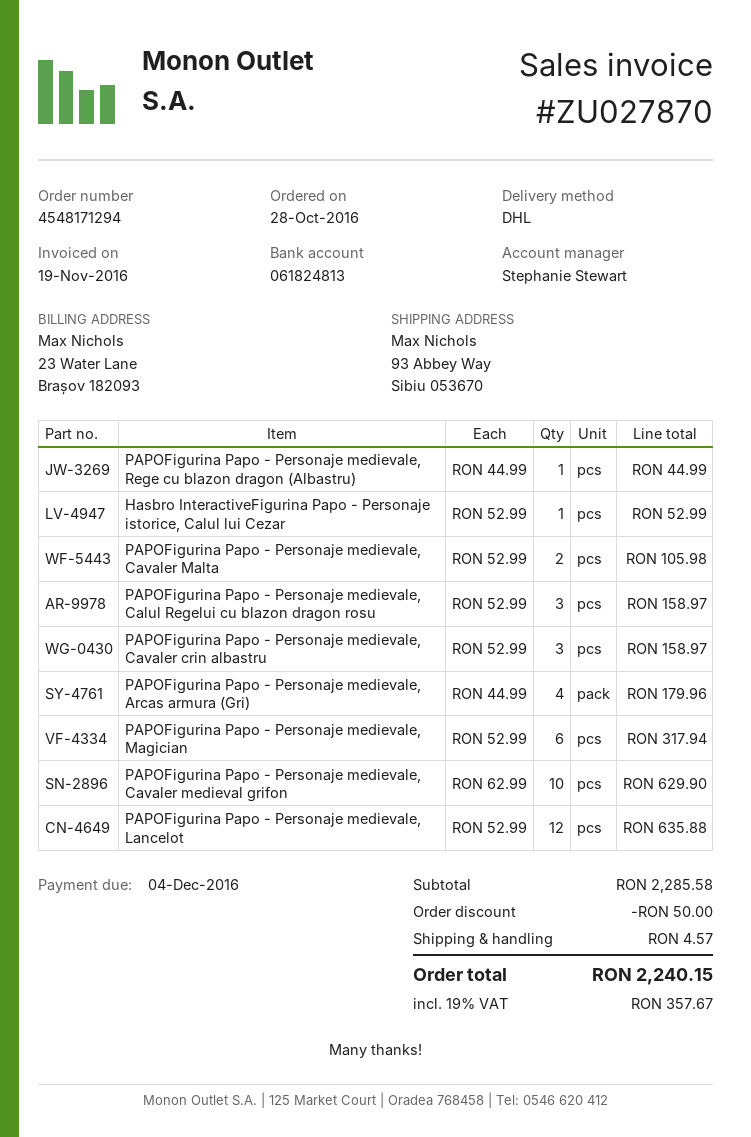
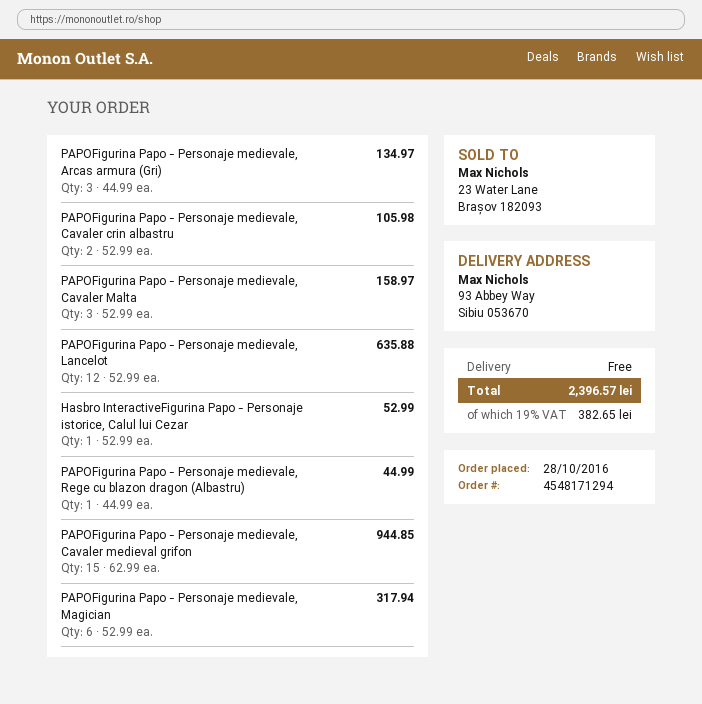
PAPOFigurina Papo - Personaje medievale, Cavaler Malta: 2 x 52.99 = 105.98 -> 3 x 52.99 = 158.97
PAPOFigurina Papo - Personaje medievale, Calul Regelui cu blazon dragon rosu: 3 x 52.99 = 158.97 -> none
PAPOFigurina Papo - Personaje medievale, Cavaler crin albastru: 3 x 52.99 = 158.97 -> 2 x 52.99 = 105.98
PAPOFigurina Papo - Personaje medievale, Arcas armura (Gri): 4 x 44.99 = 179.96 -> 3 x 44.99 = 134.97
PAPOFigurina Papo - Personaje medievale, Cavaler medieval grifon: 10 x 62.99 = 629.90 -> 15 x 62.99 = 944.85
discount: 50.00 -> none
shipping: 4.57 -> 0.00
tax: 19% = 357.67 -> 19% = 382.65
total: 2240.15 -> 2396.57

